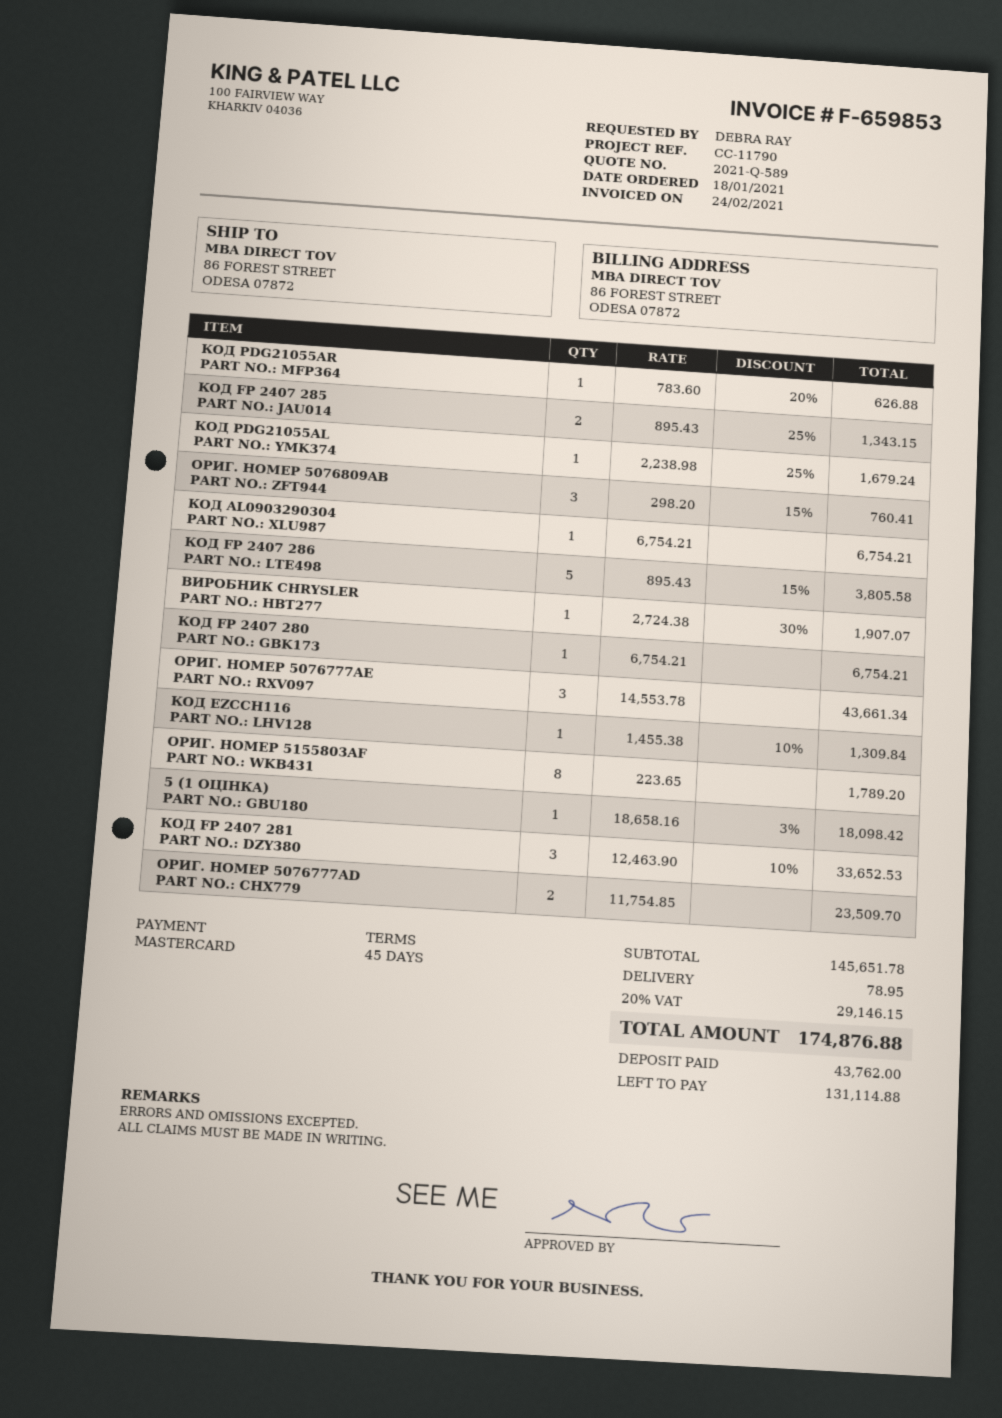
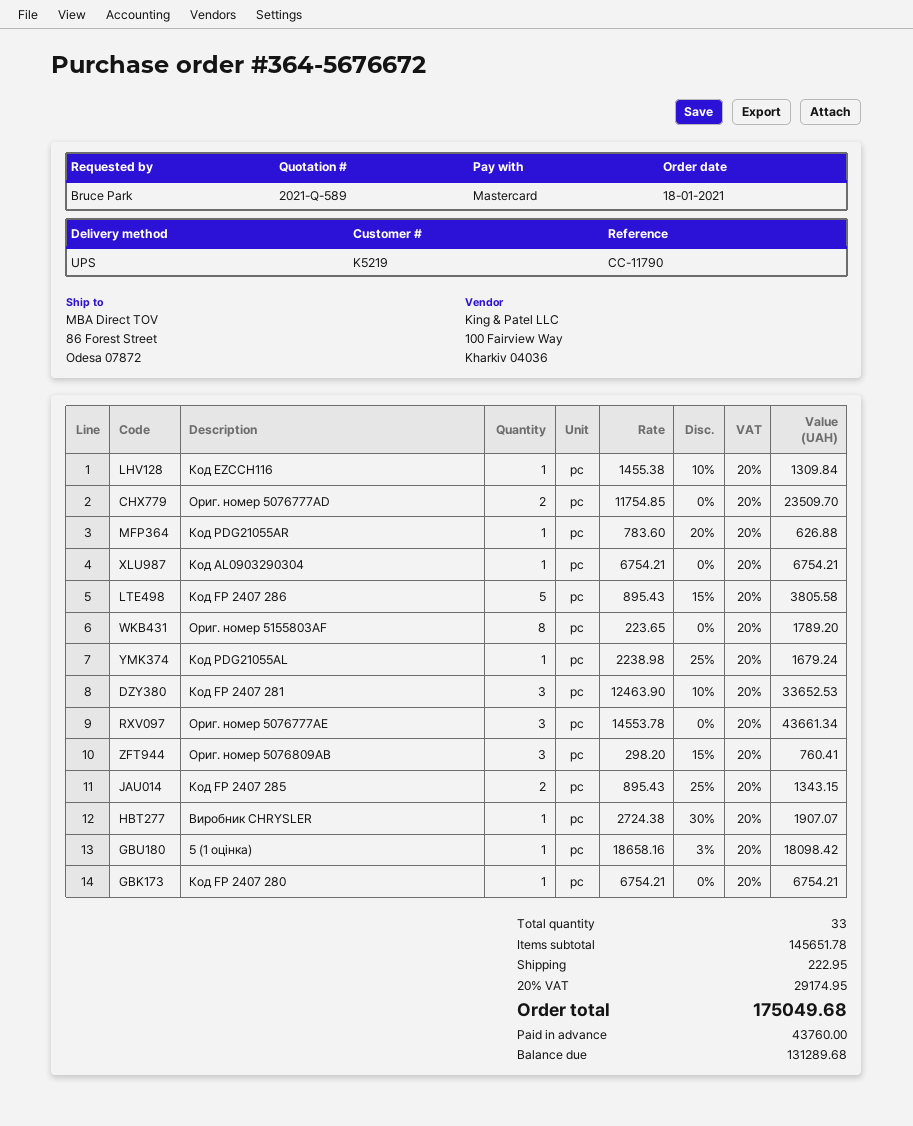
ordered by: DEBRA RAY -> Bruce Park
shipping: 78.95 -> 222.95
tax: 20% = 29146.15 -> 20% = 29174.95
total: 174876.88 -> 175049.68
deposit: 43762.00 -> 43760.00
balance: 131114.88 -> 131289.68

